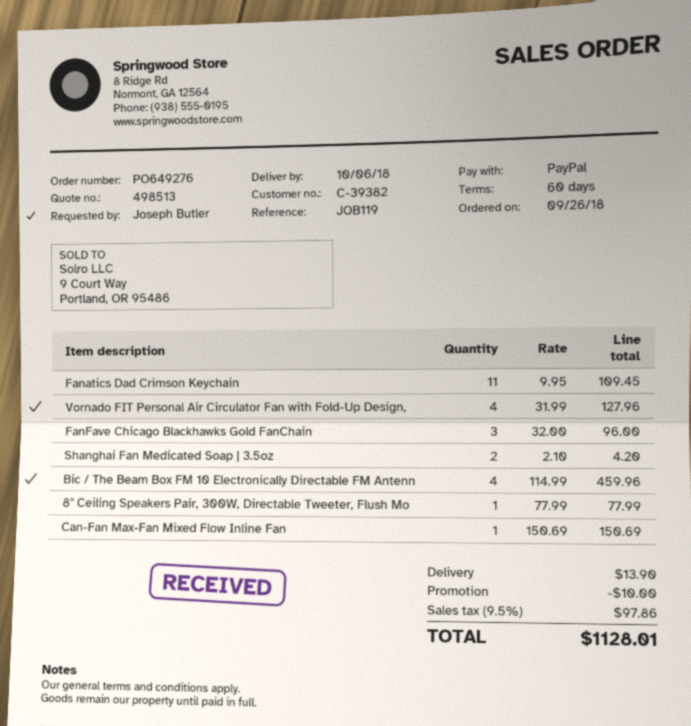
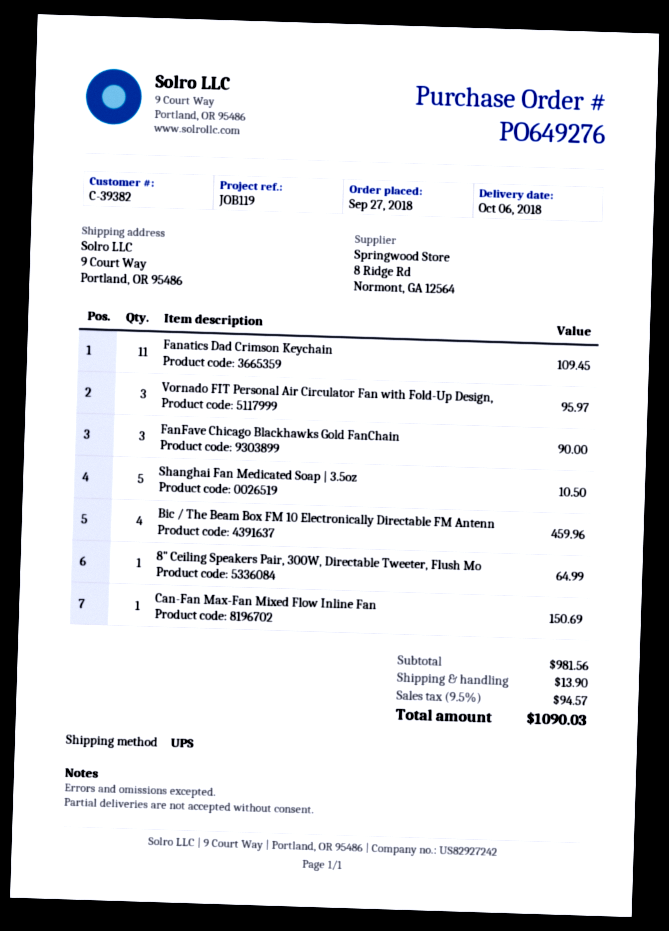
order date: 2018-09-26 -> 2018-09-27
Vornado FIT Personal Air Circulator Fan with Fold-Up Design,: 4 for 127.96 -> 3 for 95.97
FanFave Chicago Blackhawks Gold FanChain: 3 for 96.00 -> 3 for 90.00
Shanghai Fan Medicated Soap | 3.5oz: 2 for 4.20 -> 5 for 10.50
8" Ceiling Speakers Pair, 300W, Directable Tweeter, Flush Mo: 1 for 77.99 -> 1 for 64.99
discount: 10.00 -> none
tax: 9.5% = 97.86 -> 9.5% = 94.57
total: 1128.01 -> 1090.03

